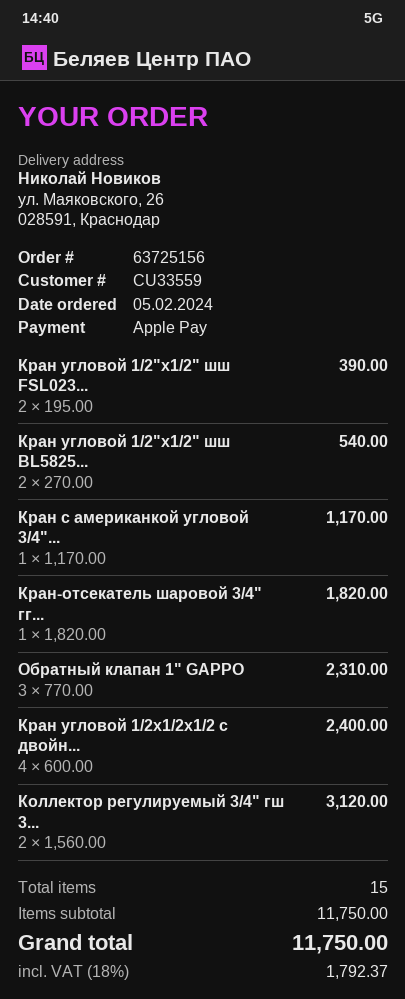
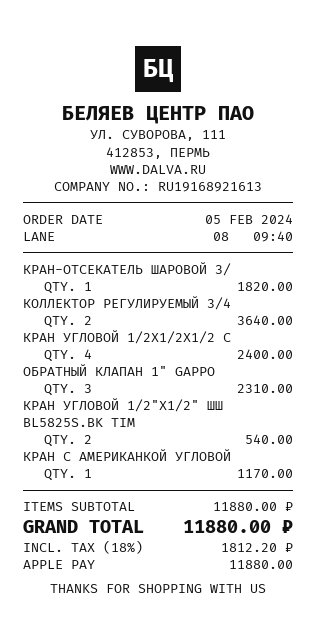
Кран угловой 1/2"х1/2" шш FSL023...: 2 for 390.00 -> none
Коллектор регулируемый 3/4" гш 3...: 2 for 3120.00 -> 2 for 3640.00
subtotal: 11750.00 -> 11880.00
tax: 18% = 1792.37 -> 18% = 1812.20
total: 11750.00 -> 11880.00

